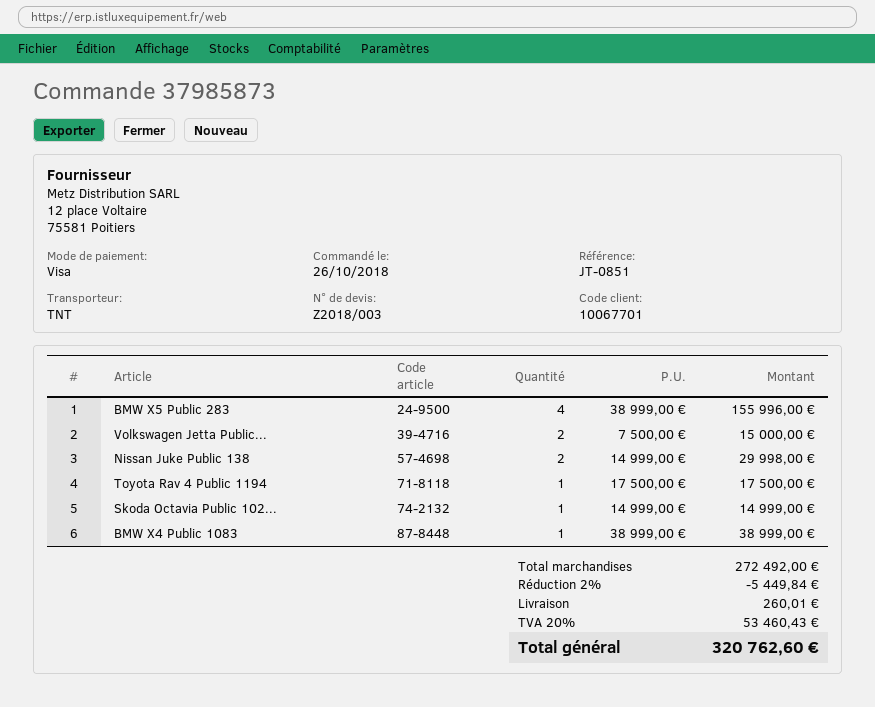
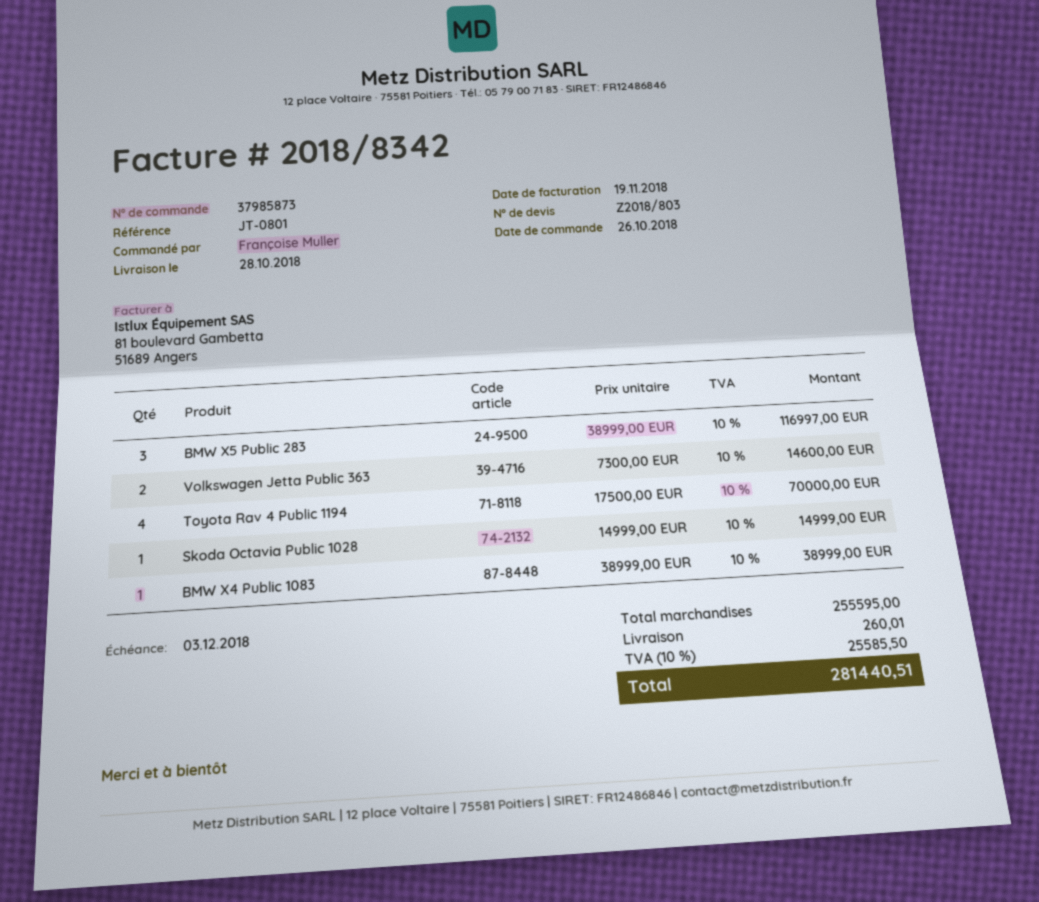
quote number: Z2018/003 -> Z2018/803
reference: JT-0851 -> JT-0801
BMW X5 Public 283: 4 x 38999.00 = 155996.00 -> 3 x 38999.00 = 116997.00
Volkswagen Jetta Public...: 2 x 7500.00 = 15000.00 -> 2 x 7300.00 = 14600.00
Nissan Juke Public 138: 2 x 14999.00 = 29998.00 -> none
Toyota Rav 4 Public 1194: 1 x 17500.00 = 17500.00 -> 4 x 17500.00 = 70000.00
subtotal: 272492.00 -> 255595.00
discount: 2% = 5449.84 -> none
tax: 20% = 53460.43 -> 10% = 25585.50
total: 320762.60 -> 281440.51

